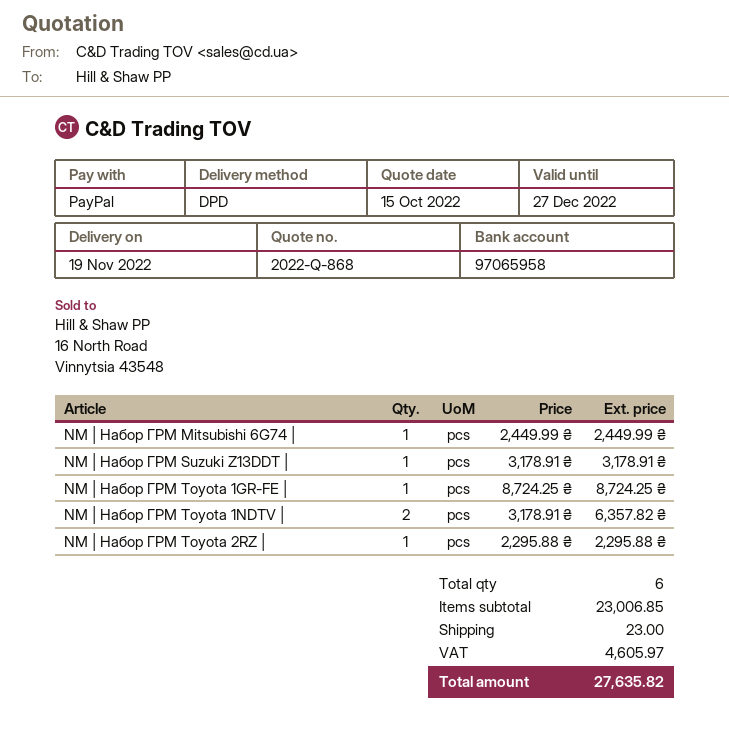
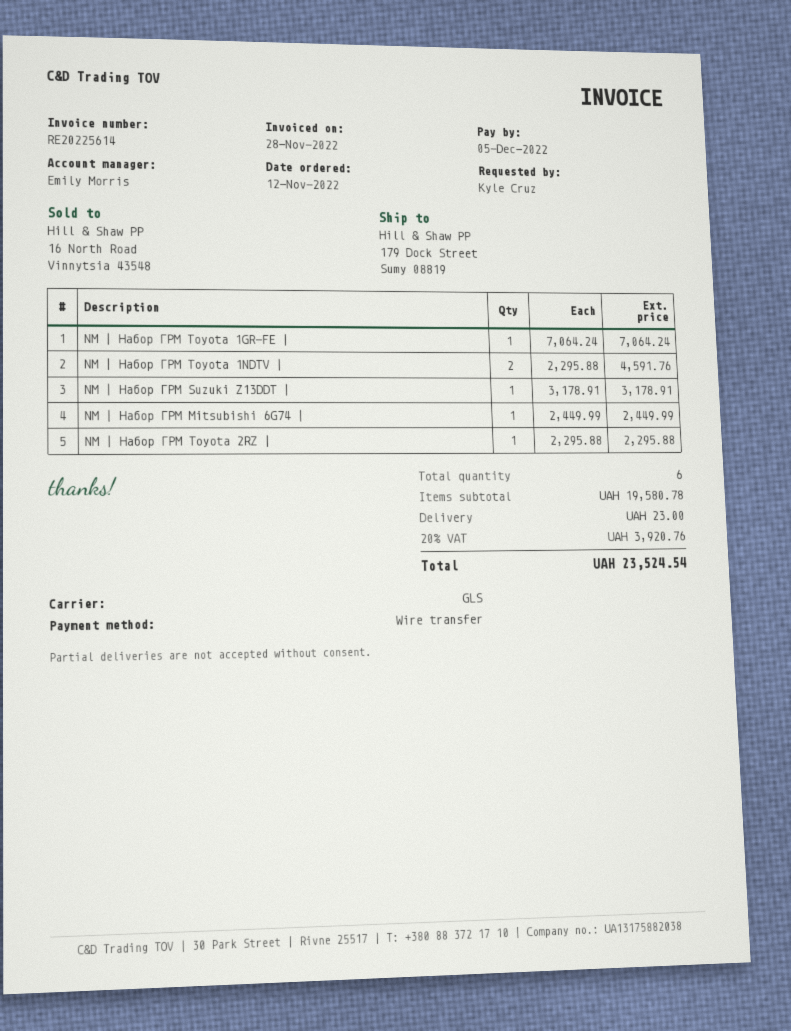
payment method: PayPal -> bank transfer
shipping method: DPD -> GLS
NM | Набор ГРМ Toyota 1GR-FE |: 1 x 8724.25 = 8724.25 -> 1 x 7064.24 = 7064.24
NM | Набор ГРМ Toyota 1NDTV |: 2 x 3178.91 = 6357.82 -> 2 x 2295.88 = 4591.76
subtotal: 23006.85 -> 19580.78
tax: 4605.97 -> 3920.76
total: 27635.82 -> 23524.54

